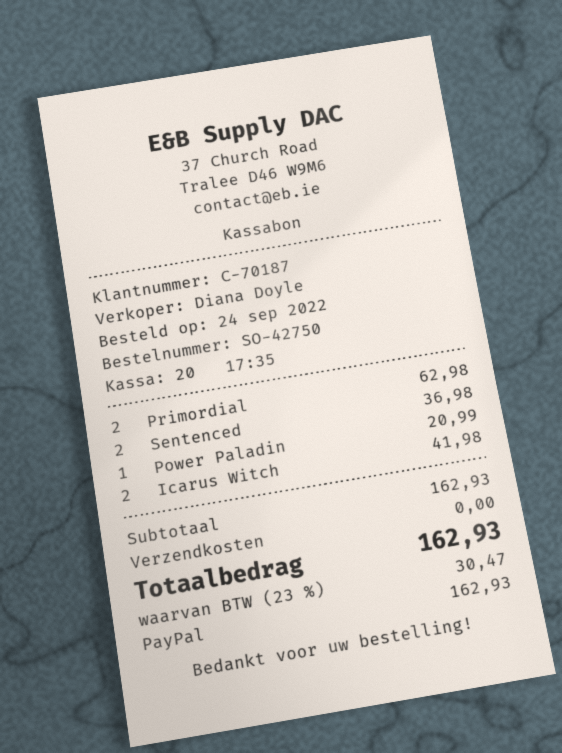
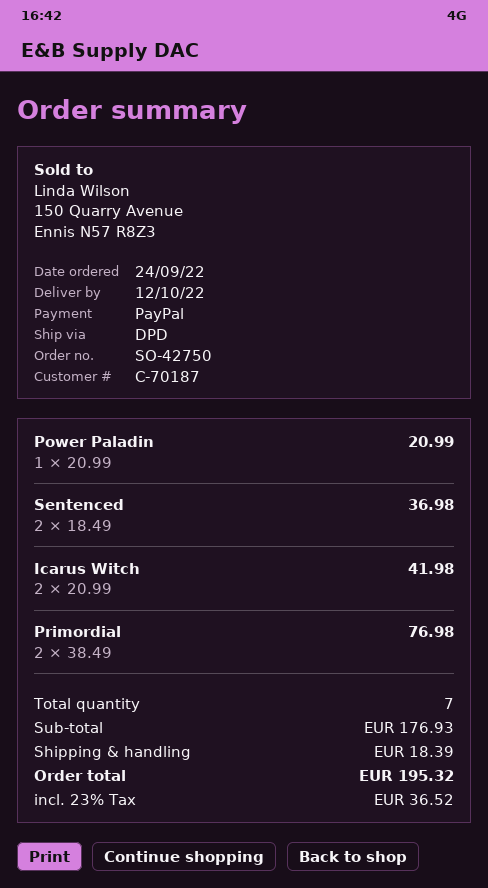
Primordial: 2 for 62.98 -> 2 for 76.98
subtotal: 162.93 -> 176.93
shipping: 0.00 -> 18.39
tax: 23% = 30.47 -> 23% = 36.52
total: 162.93 -> 195.32

